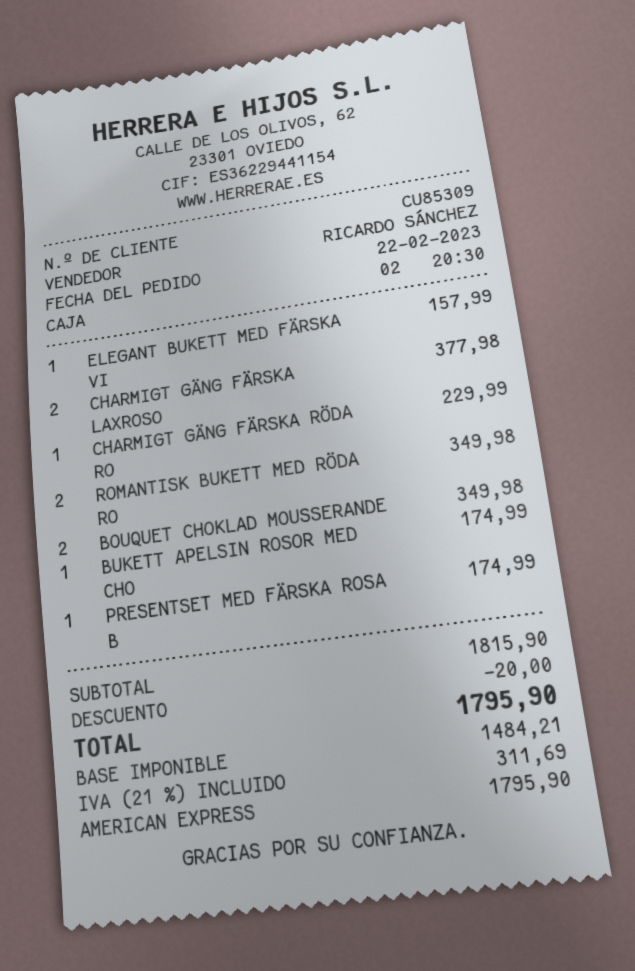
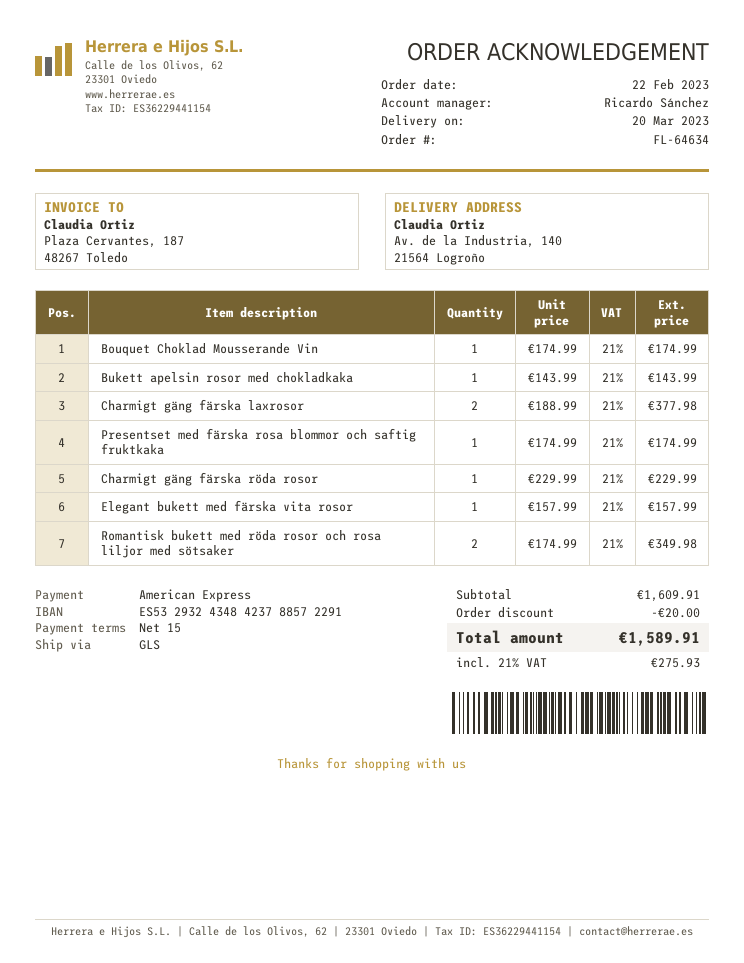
BOUQUET CHOKLAD MOUSSERANDE: 2 for 349.98 -> 1 for 174.99
BUKETT APELSIN ROSOR MED CHO: 1 for 174.99 -> 1 for 143.99
subtotal: 1815.90 -> 1609.91
tax: 21% = 311.69 -> 21% = 275.93
total: 1795.90 -> 1589.91

